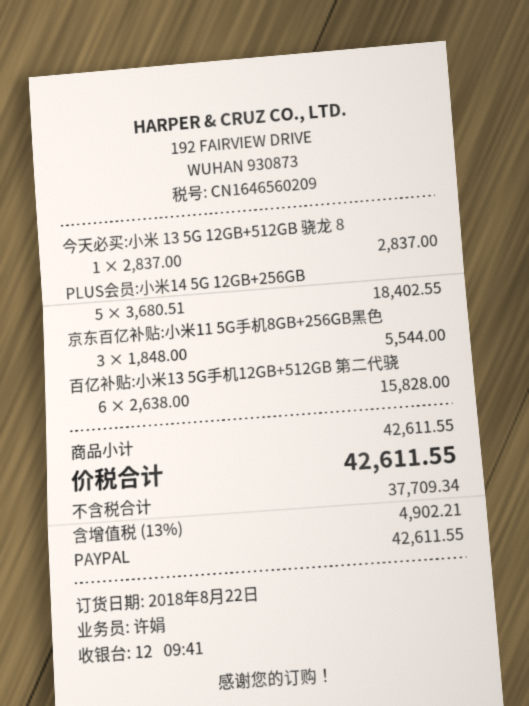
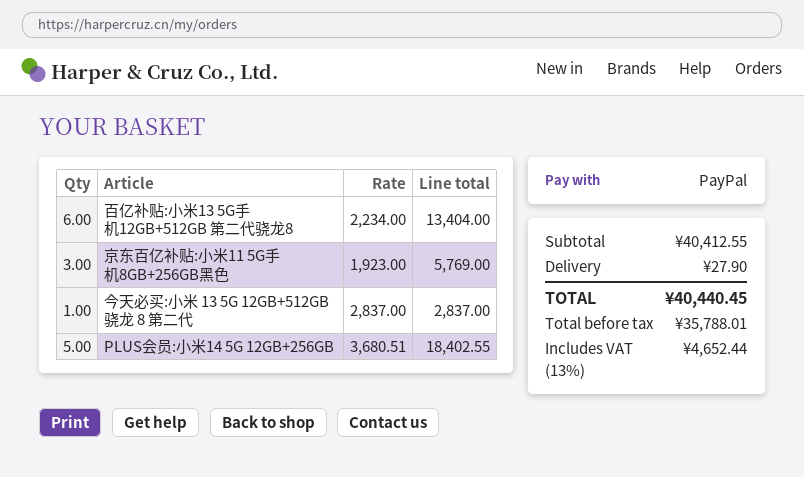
京东百亿补贴:小米11 5G手机8GB+256GB黑色: 3 x 1848.00 = 5544.00 -> 3 x 1923.00 = 5769.00
百亿补贴:小米13 5G手机12GB+512GB 第二代骁: 6 x 2638.00 = 15828.00 -> 6 x 2234.00 = 13404.00
subtotal: 42611.55 -> 40412.55
shipping: none -> 27.90
net: 37709.34 -> 35788.01
tax: 13% = 4902.21 -> 13% = 4652.44
total: 42611.55 -> 40440.45

